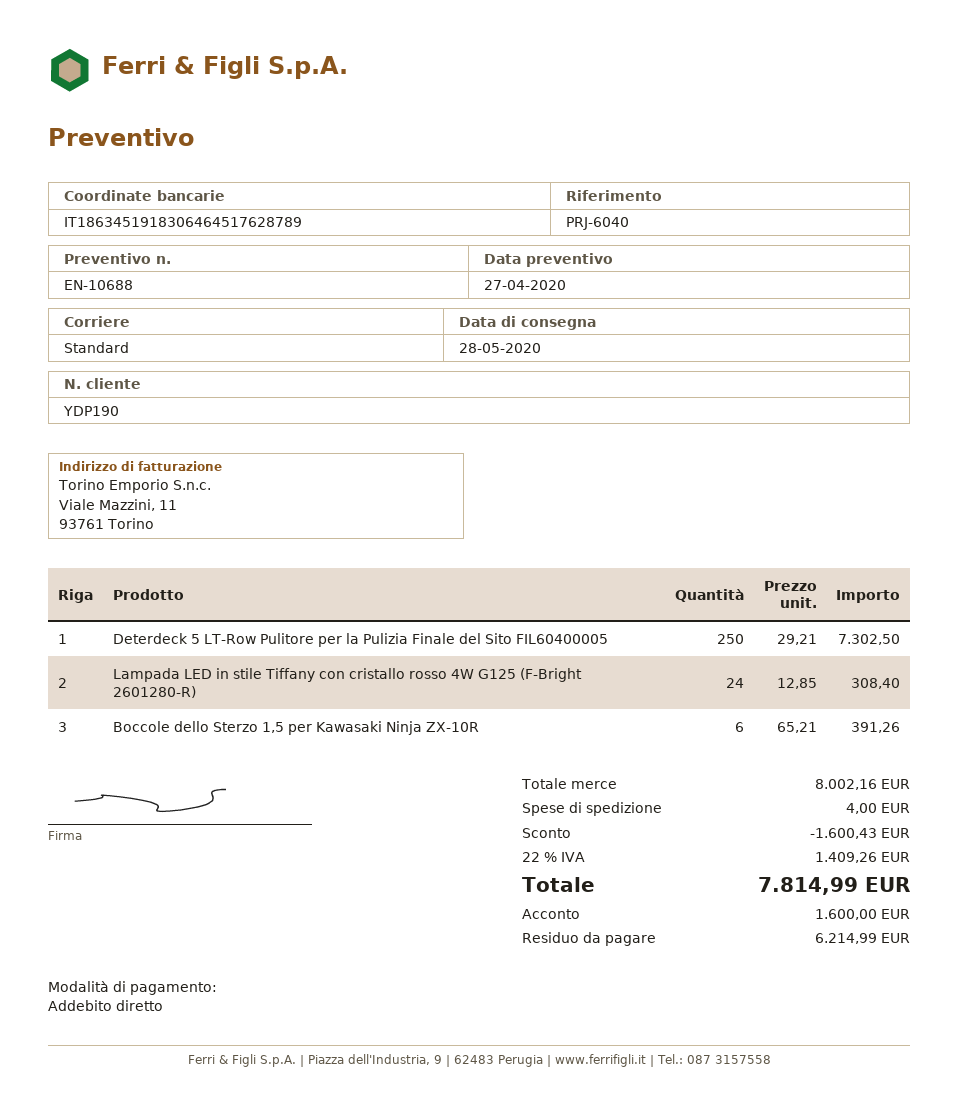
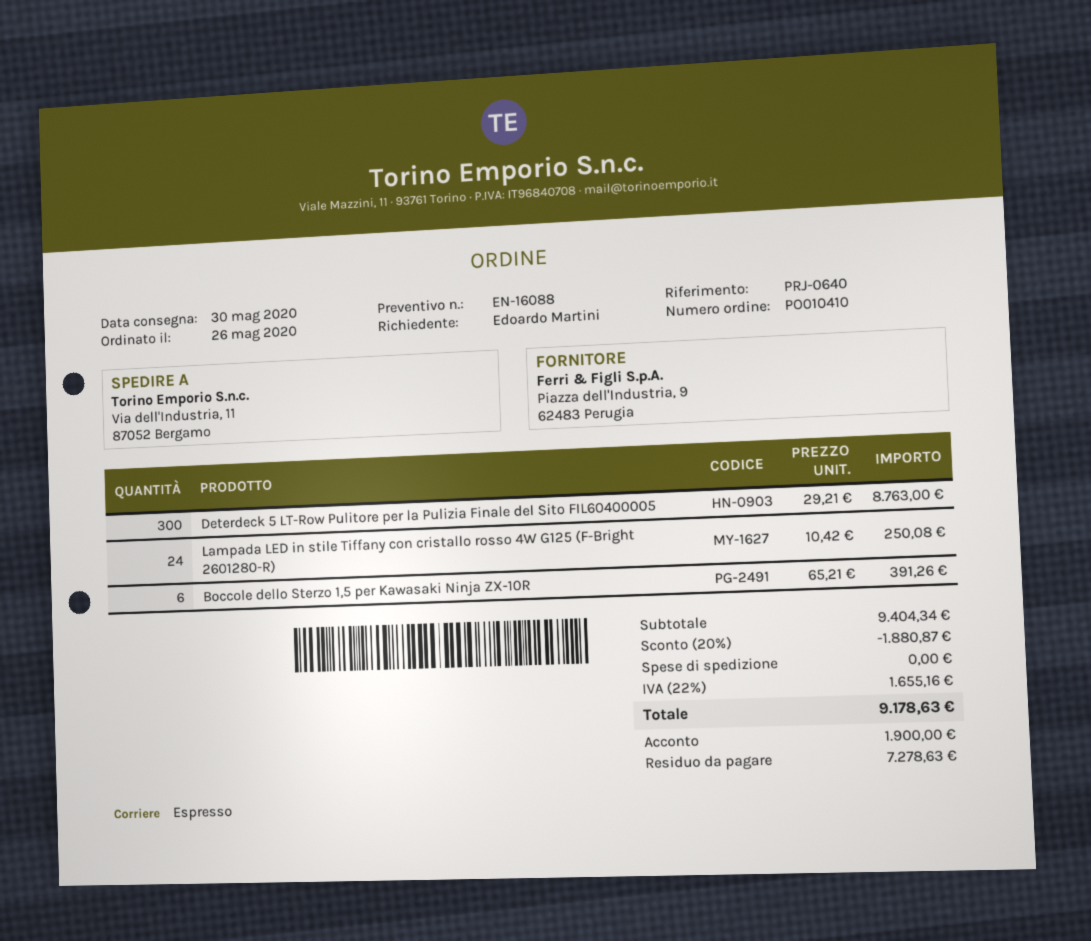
quote number: EN-10688 -> EN-16088
delivery date: 2020-05-28 -> 2020-05-30
reference: PRJ-6040 -> PRJ-0640
shipping method: standard -> express
Deterdeck 5 LT-Row Pulitore per la Pulizia Finale del Sito FIL60400005: 250 x 29.21 = 7302.50 -> 300 x 29.21 = 8763.00
Lampada LED in stile Tiffany con cristallo rosso 4W G125 (F-Bright 2601280-R): 24 x 12.85 = 308.40 -> 24 x 10.42 = 250.08
subtotal: 8002.16 -> 9404.34
discount: 1600.43 -> 1880.87
shipping: 4.00 -> 0.00
tax: 22% = 1409.26 -> 22% = 1655.16
total: 7814.99 -> 9178.63
deposit: 1600.00 -> 1900.00
balance: 6214.99 -> 7278.63

